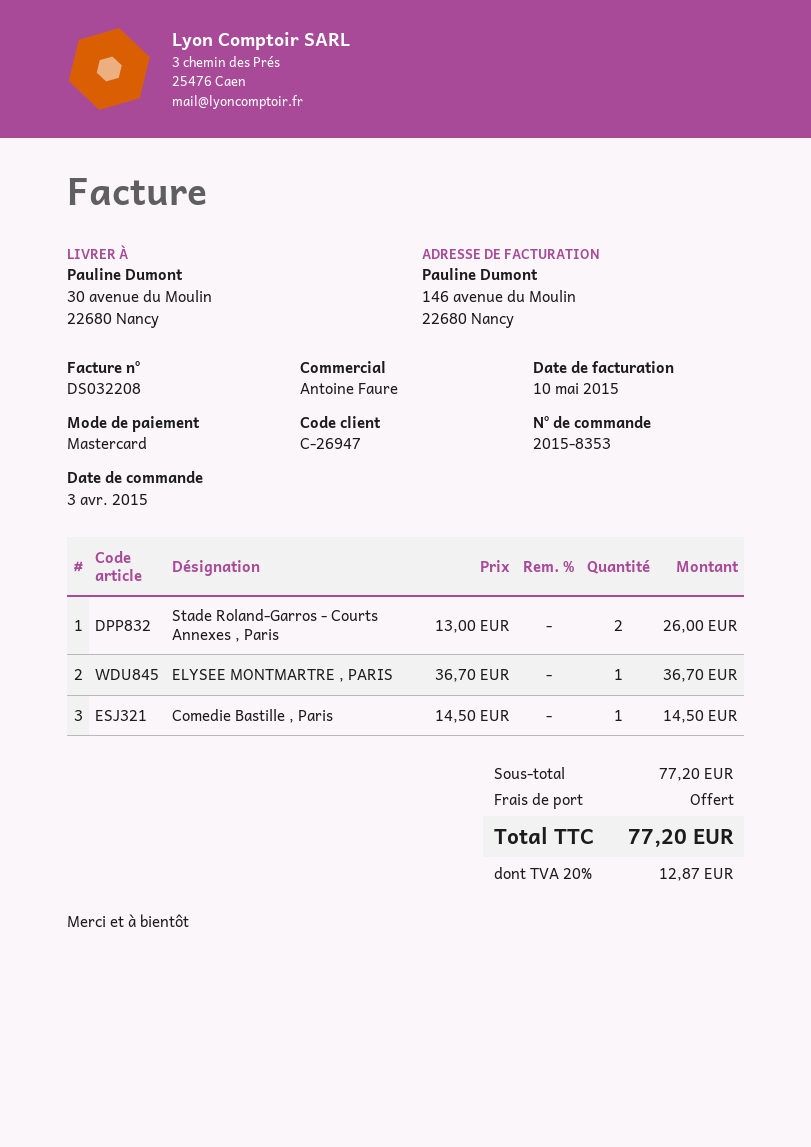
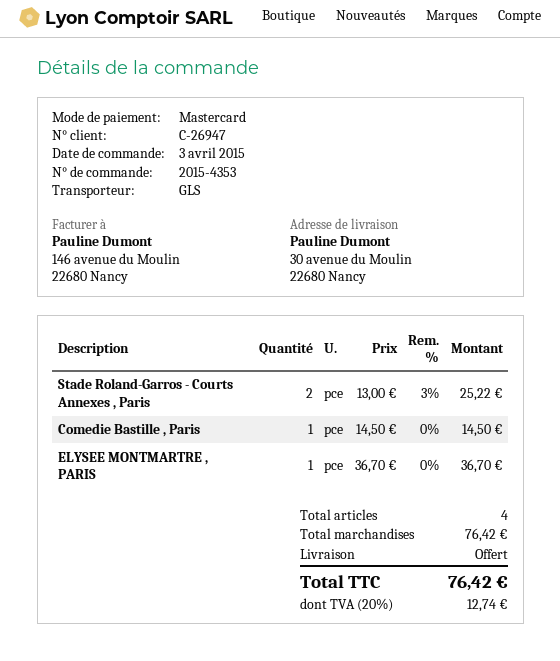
order number: 2015-8353 -> 2015-4353
Stade Roland-Garros - Courts Annexes , Paris: 2 x 13.00 = 26.00 -> 2 x 13.00 - 3% = 25.22
subtotal: 77.20 -> 76.42
tax: 20% = 12.87 -> 20% = 12.74
total: 77.20 -> 76.42

